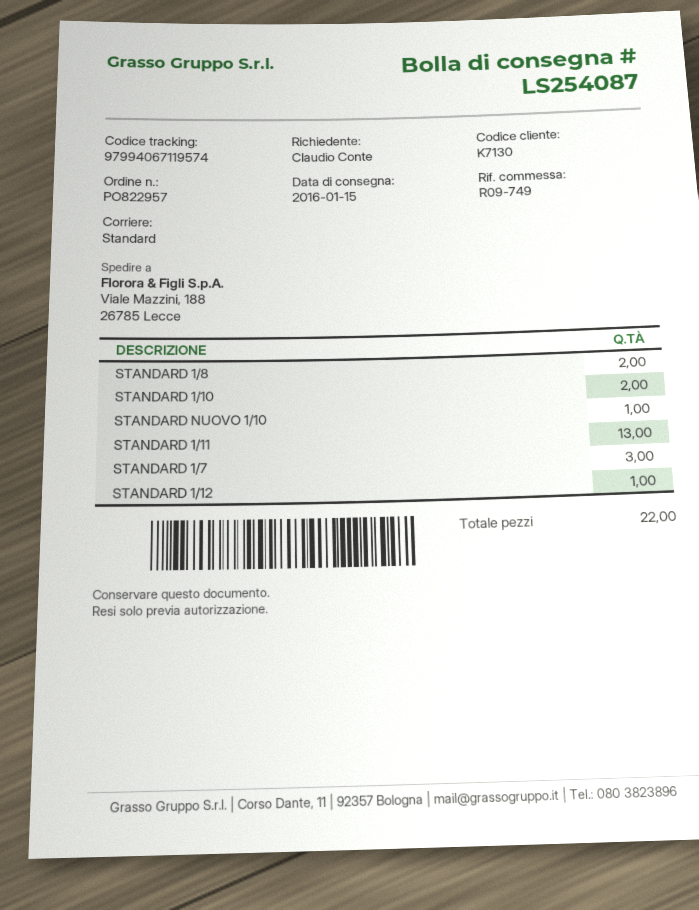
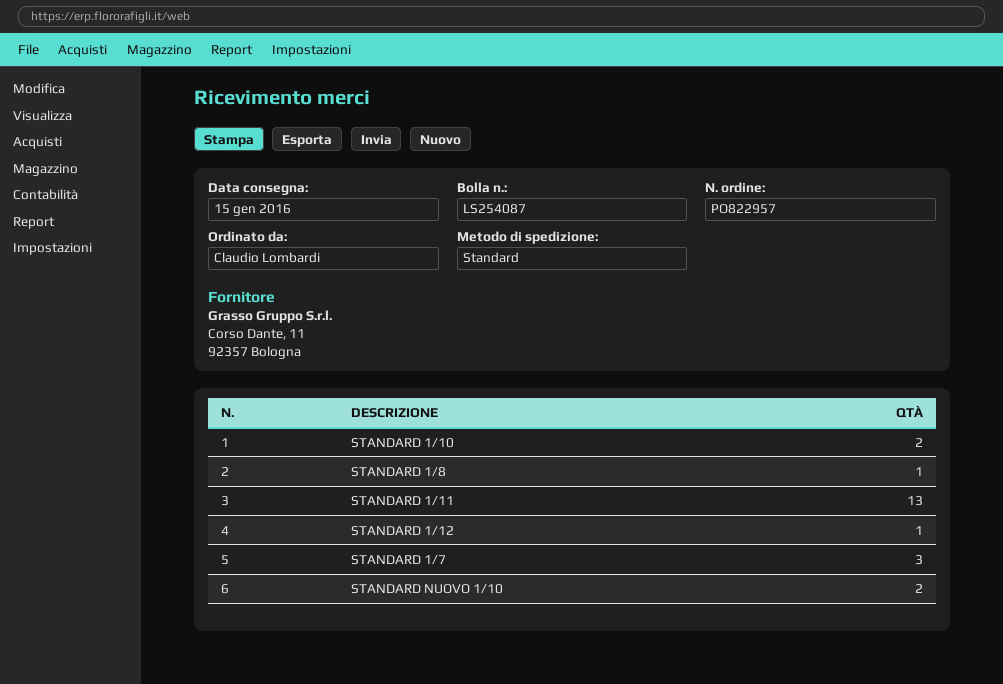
ordered by: Claudio Conte -> Claudio Lombardi
STANDARD 1/8: 2 -> 1
STANDARD NUOVO 1/10: 1 -> 2

